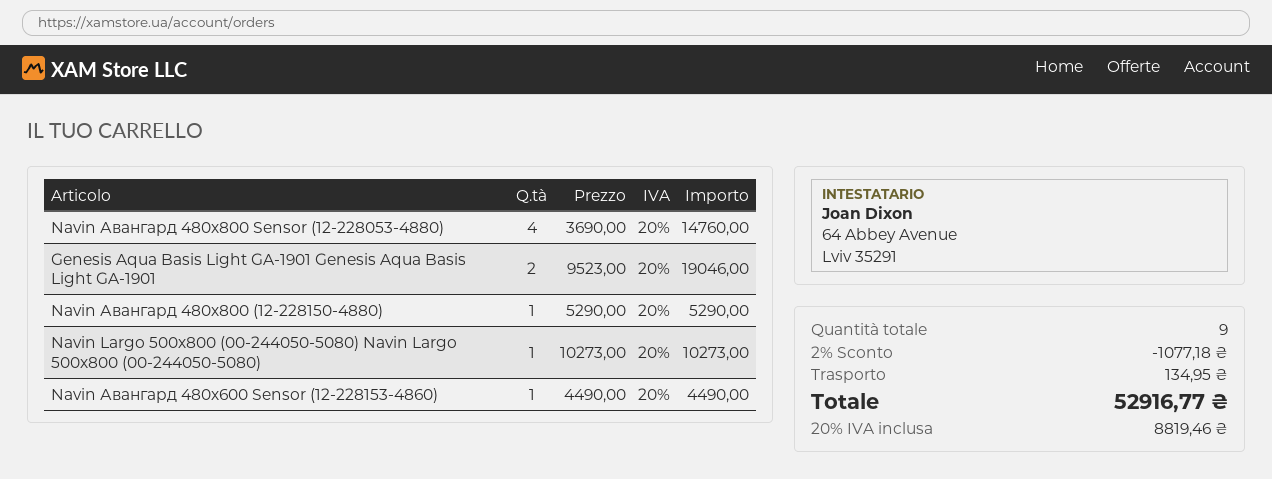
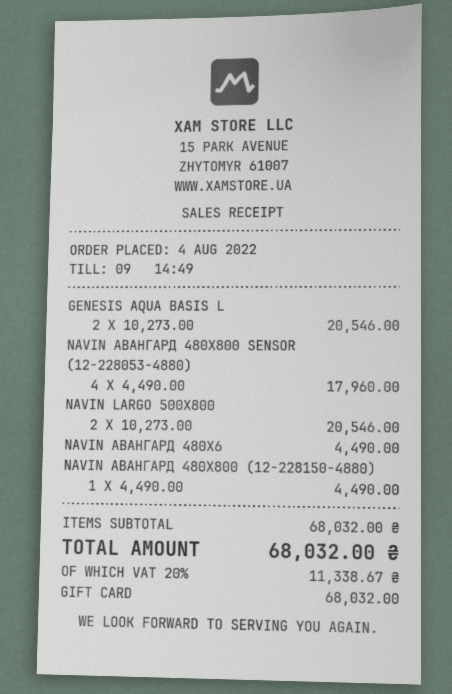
Navin Авангард 480х800 Sensor (12-228053-4880): 4 x 3690.00 = 14760.00 -> 4 x 4490.00 = 17960.00
Genesis Aqua Basis Light GA-1901 Genesis Aqua Basis Light GA-1901: 2 x 9523.00 = 19046.00 -> 2 x 10273.00 = 20546.00
Navin Авангард 480х800 (12-228150-4880): 1 x 5290.00 = 5290.00 -> 1 x 4490.00 = 4490.00
Navin Largo 500х800 (00-244050-5080) Navin Largo 500х800 (00-244050-5080): 1 x 10273.00 = 10273.00 -> 2 x 10273.00 = 20546.00
discount: 2% = 1077.18 -> none
shipping: 134.95 -> none
tax: 20% = 8819.46 -> 20% = 11338.67
total: 52916.77 -> 68032.00

